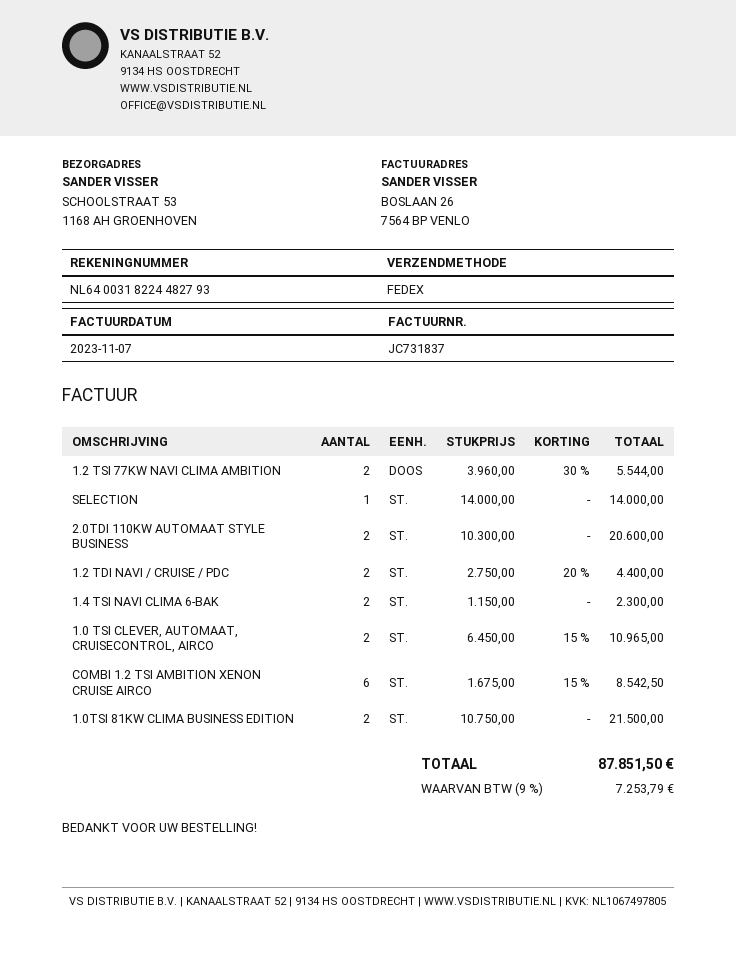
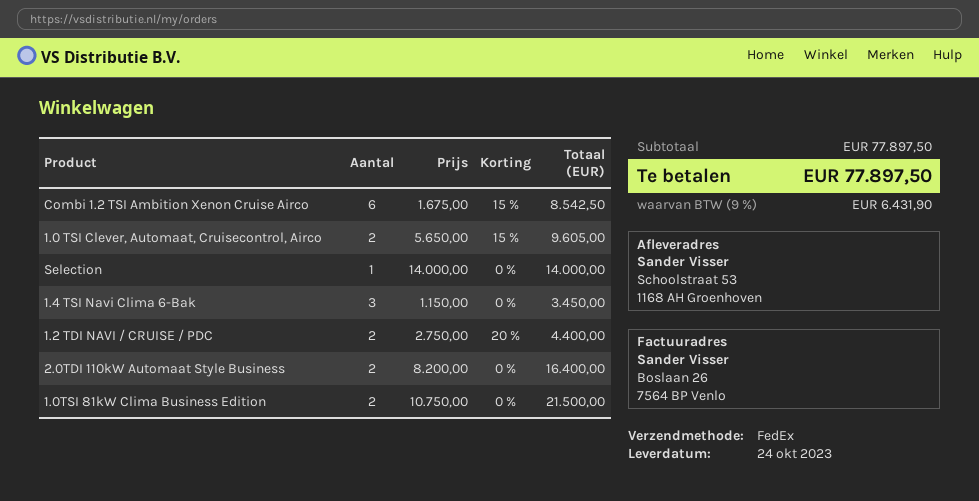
1.2 TSI 77KW NAVI CLIMA AMBITION: 2 x 3960.00 - 30% = 5544.00 -> none
2.0TDI 110KW AUTOMAAT STYLE BUSINESS: 2 x 10300.00 = 20600.00 -> 2 x 8200.00 = 16400.00
1.4 TSI NAVI CLIMA 6-BAK: 2 x 1150.00 = 2300.00 -> 3 x 1150.00 = 3450.00
1.0 TSI CLEVER, AUTOMAAT, CRUISECONTROL, AIRCO: 2 x 6450.00 - 15% = 10965.00 -> 2 x 5650.00 - 15% = 9605.00
tax: 9% = 7253.79 -> 9% = 6431.90
total: 87851.50 -> 77897.50

